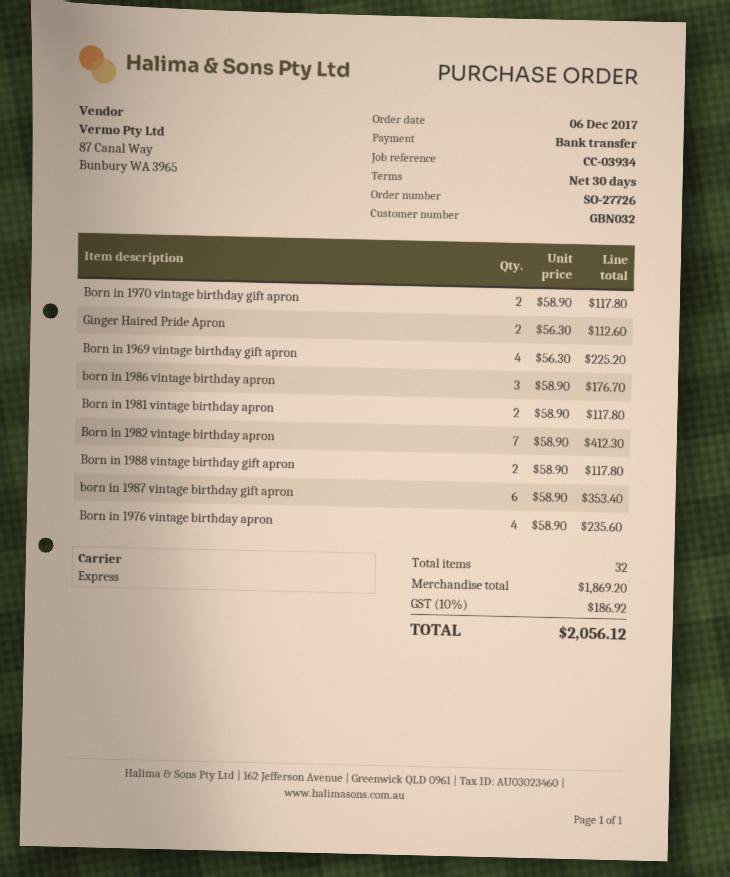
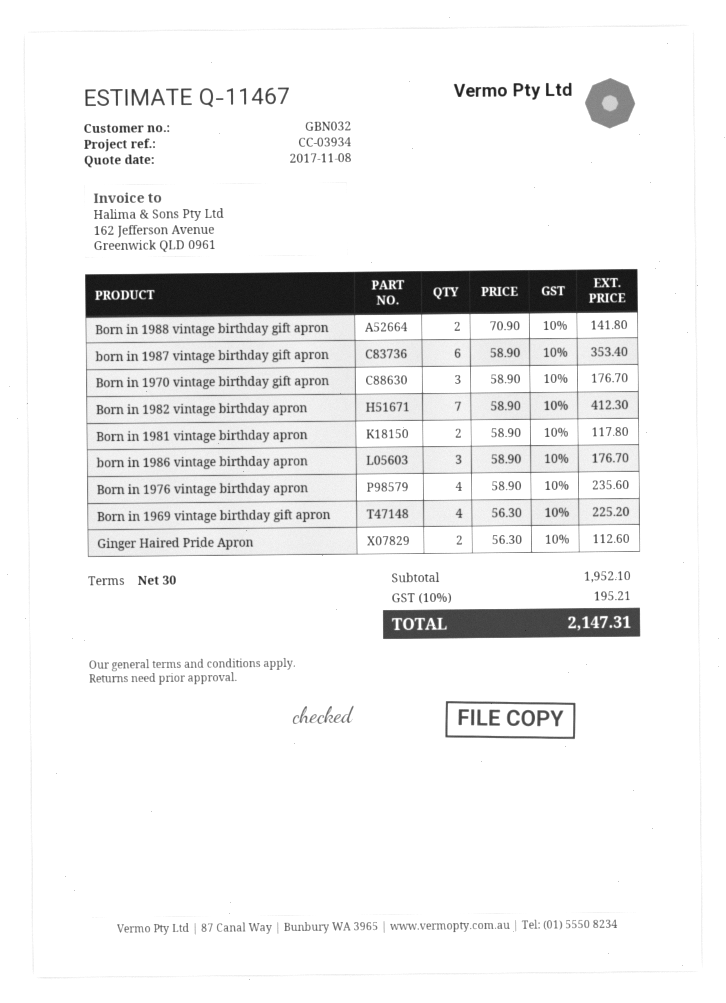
Born in 1970 vintage birthday gift apron: 2 x 58.90 = 117.80 -> 3 x 58.90 = 176.70
Born in 1988 vintage birthday gift apron: 2 x 58.90 = 117.80 -> 2 x 70.90 = 141.80
subtotal: 1869.20 -> 1952.10
tax: 10% = 186.92 -> 10% = 195.21
total: 2056.12 -> 2147.31

